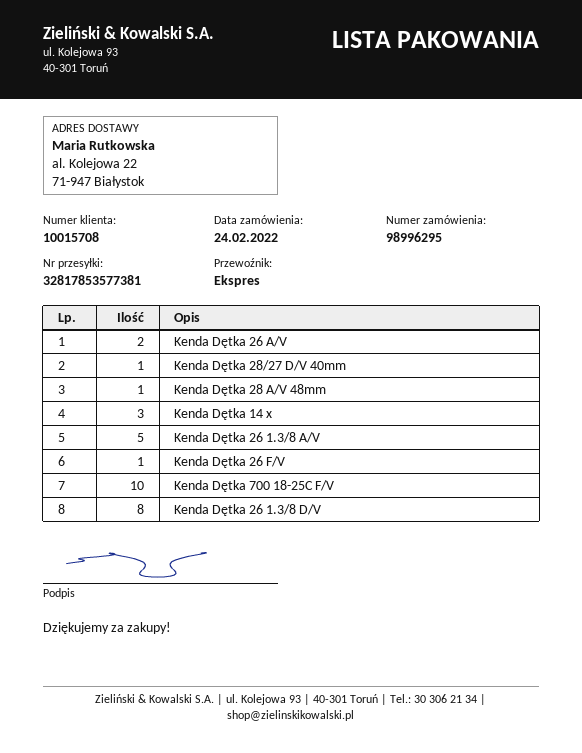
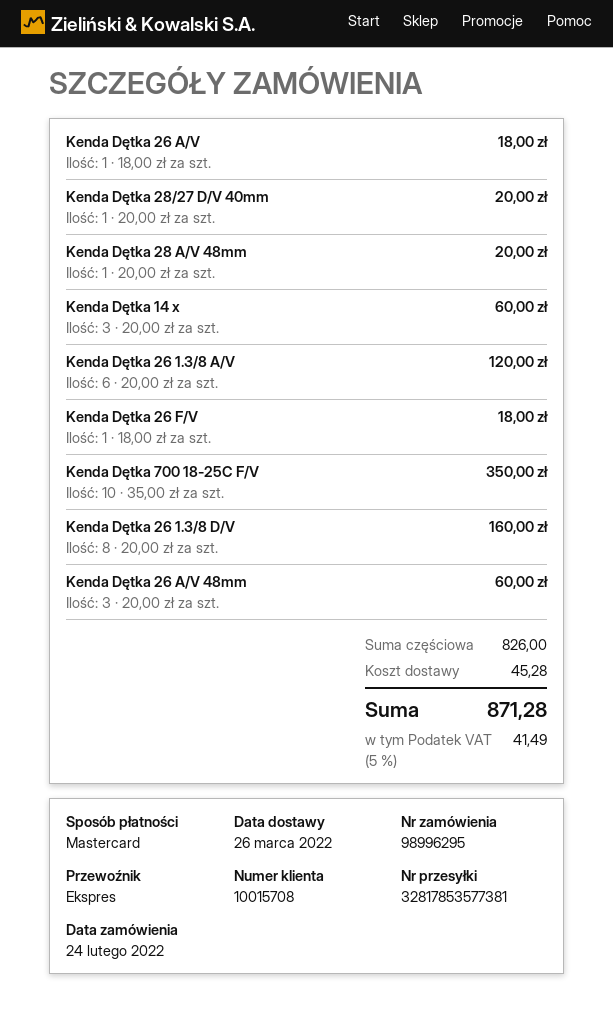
Kenda Dętka 26 A/V: 2 -> 1
Kenda Dętka 26 1.3/8 A/V: 5 -> 6
Kenda Dętka 26 A/V 48mm: none -> 3

